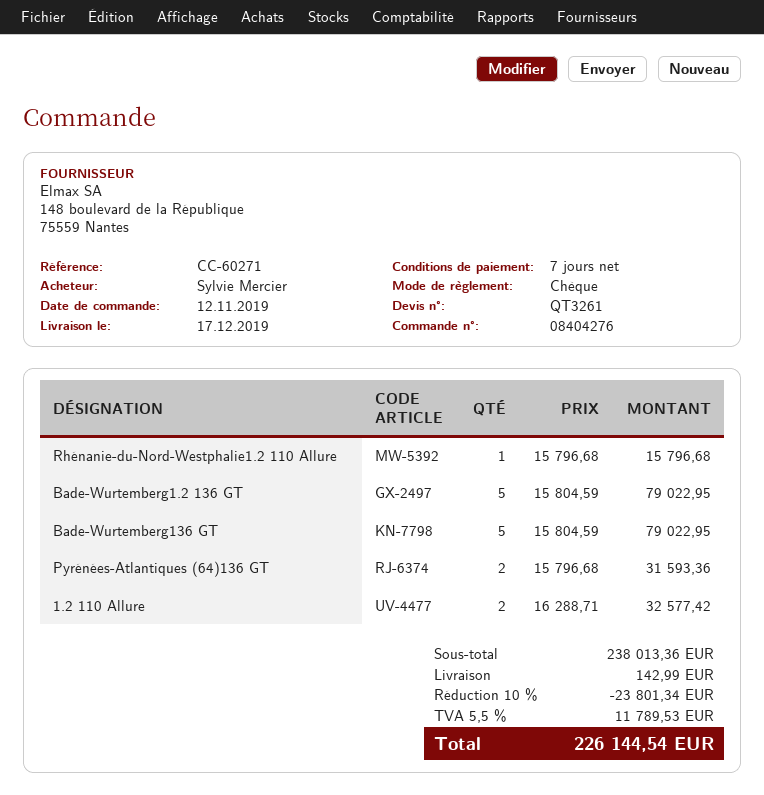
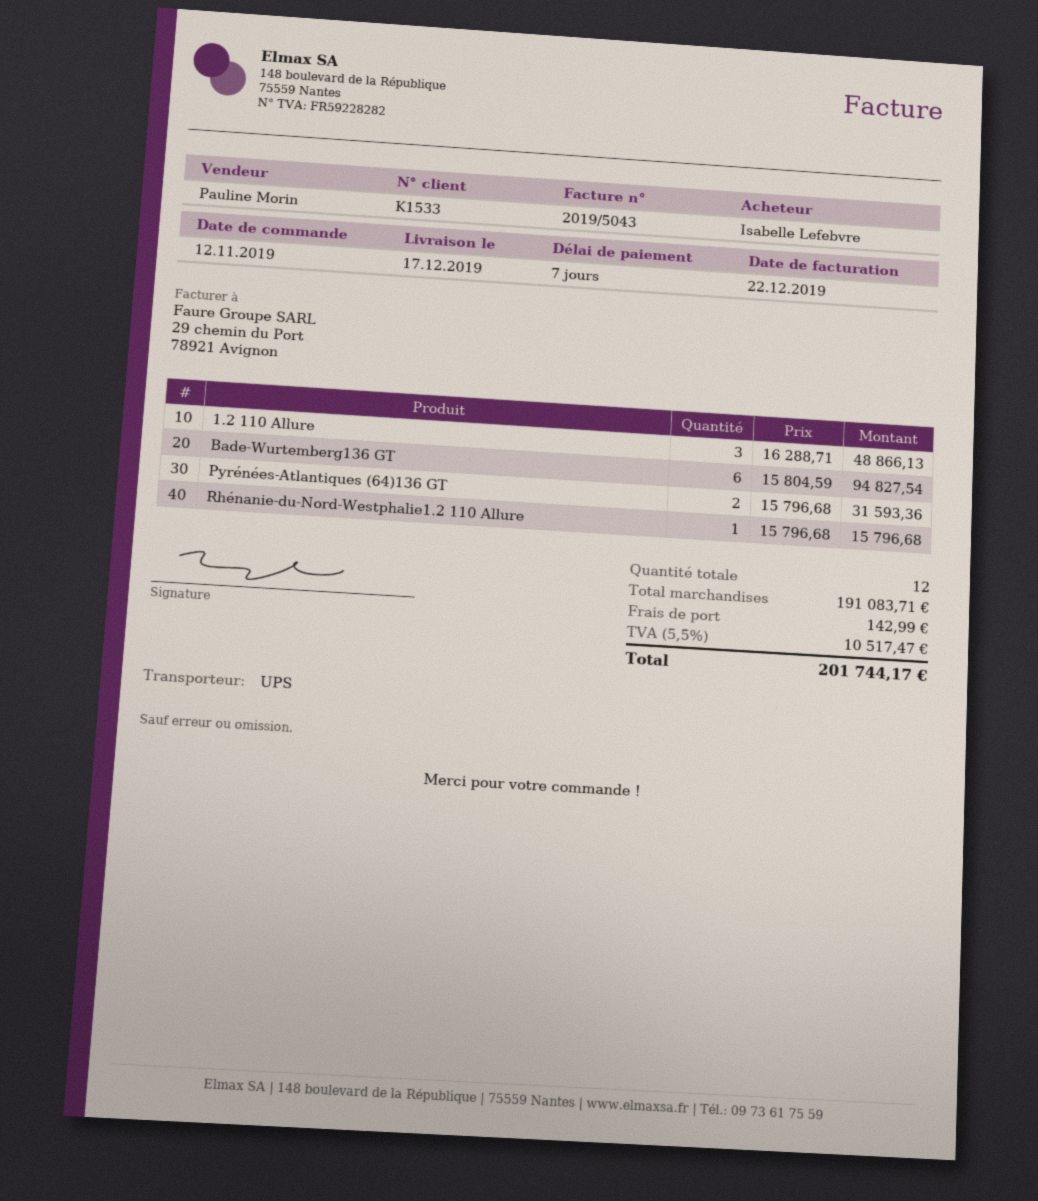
ordered by: Sylvie Mercier -> Isabelle Lefebvre
Bade-Wurtemberg1.2 136 GT: 5 x 15804.59 = 79022.95 -> none
Bade-Wurtemberg136 GT: 5 x 15804.59 = 79022.95 -> 6 x 15804.59 = 94827.54
1.2 110 Allure: 2 x 16288.71 = 32577.42 -> 3 x 16288.71 = 48866.13
subtotal: 238013.36 -> 191083.71
discount: 10% = 23801.34 -> none
tax: 5.5% = 11789.53 -> 5.5% = 10517.47
total: 226144.54 -> 201744.17

